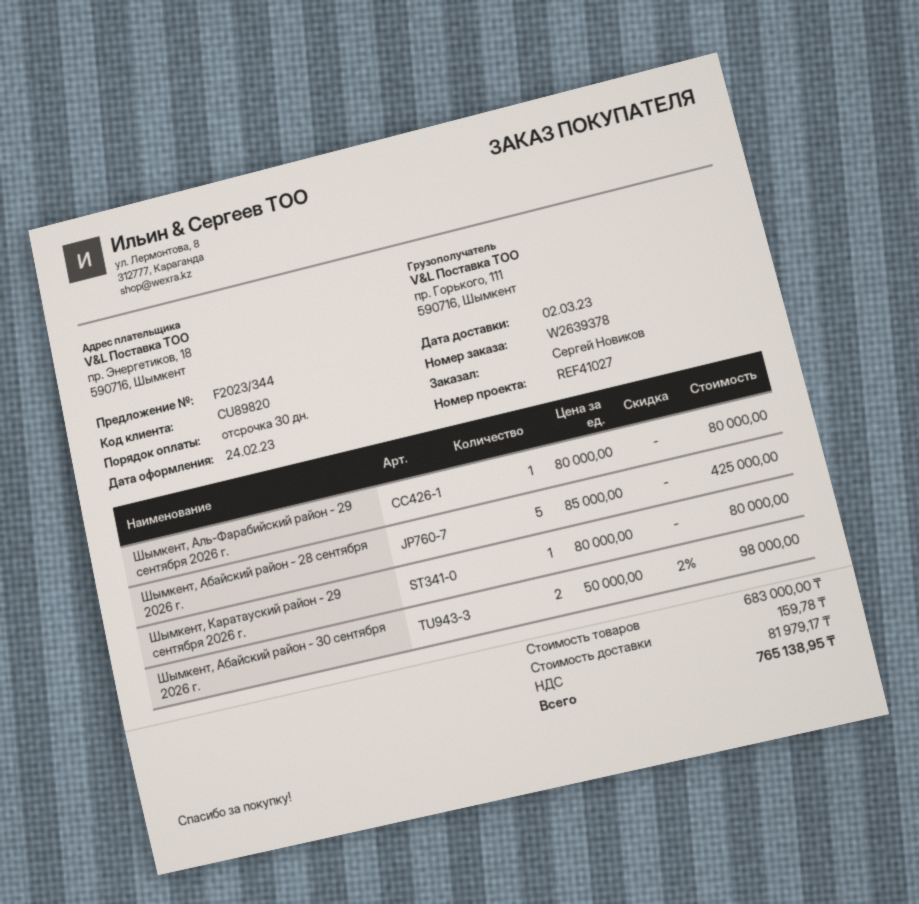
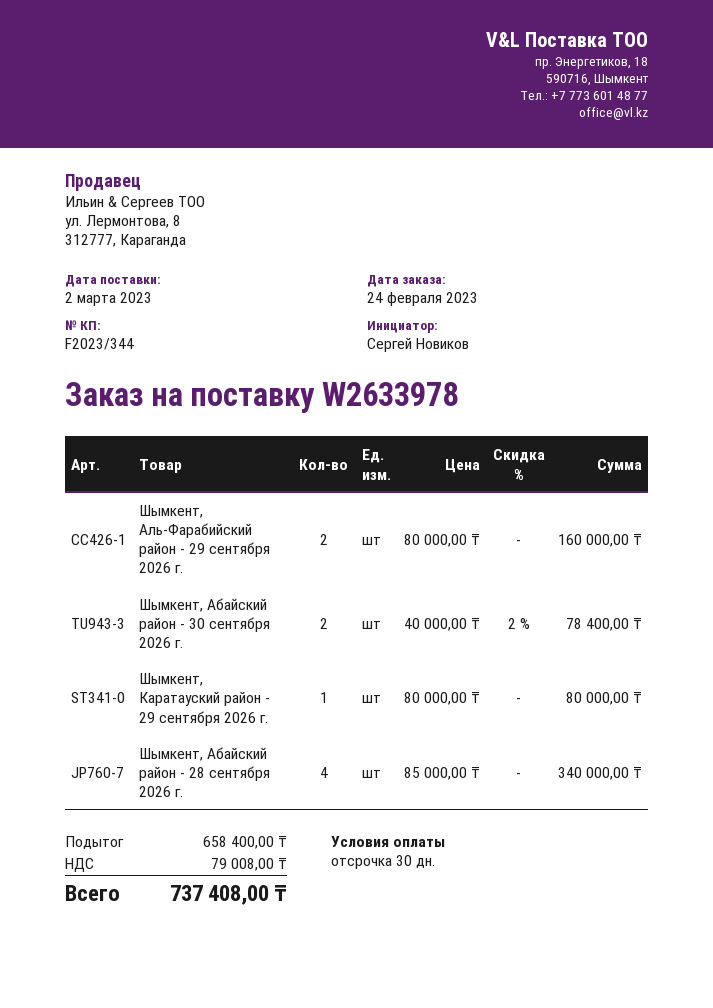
order number: W2639378 -> W2633978
Шымкент, Аль-Фарабийский район - 29 сентября 2026 г.: 1 x 80000.00 = 80000.00 -> 2 x 80000.00 = 160000.00
Шымкент, Абайский район - 28 сентября 2026 г.: 5 x 85000.00 = 425000.00 -> 4 x 85000.00 = 340000.00
Шымкент, Абайский район - 30 сентября 2026 г.: 2 x 50000.00 - 2% = 98000.00 -> 2 x 40000.00 - 2% = 78400.00
subtotal: 683000.00 -> 658400.00
shipping: 159.78 -> none
tax: 81979.17 -> 79008.00
total: 765138.95 -> 737408.00

